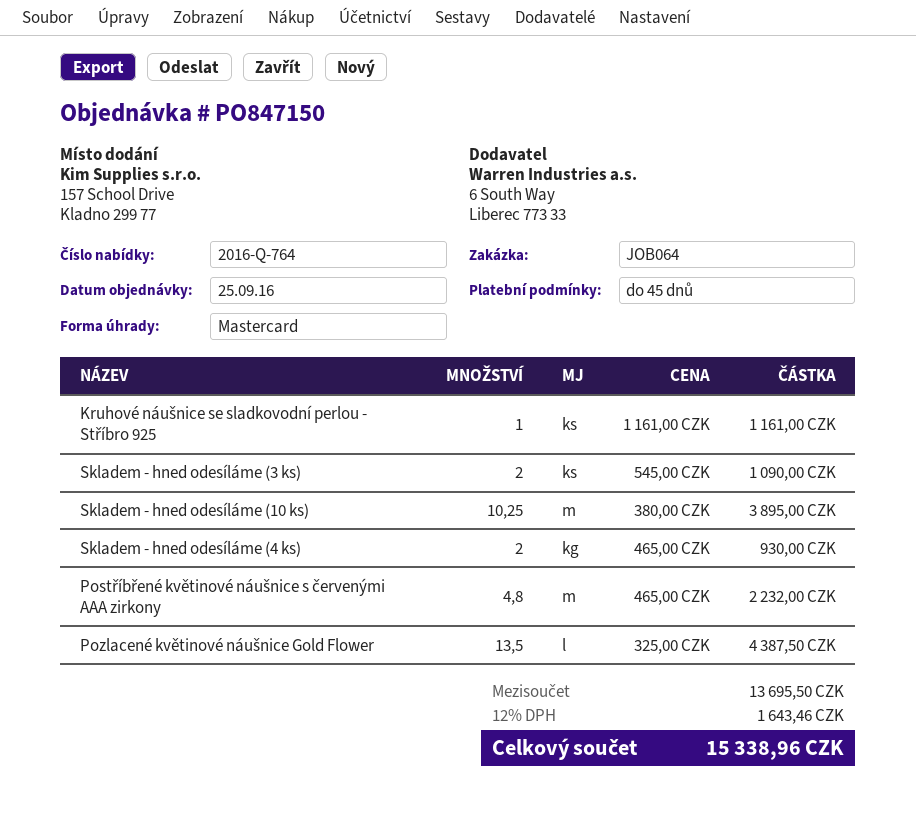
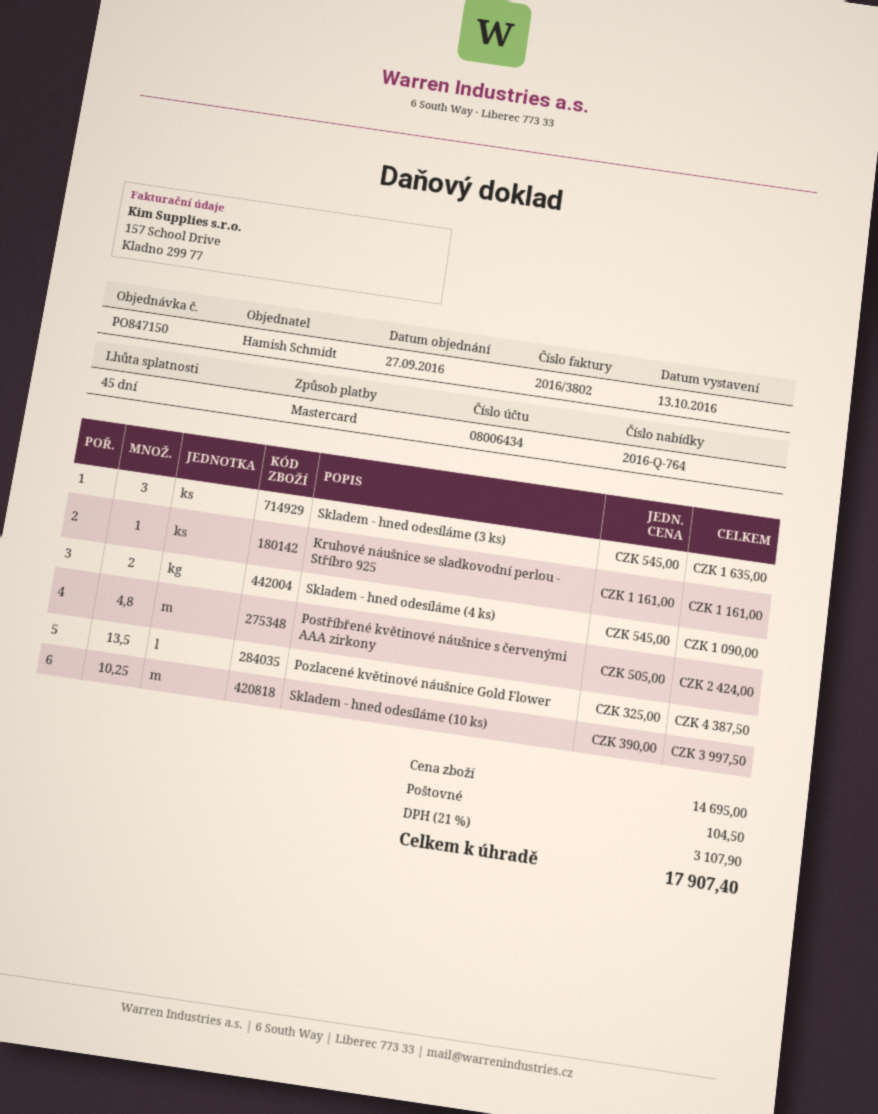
order date: 2016-09-25 -> 2016-09-27
Skladem - hned odesíláme (3 ks): 2 x 545.00 = 1090.00 -> 3 x 545.00 = 1635.00
Skladem - hned odesíláme (10 ks): 10.25 x 380.00 = 3895.00 -> 10.25 x 390.00 = 3997.50
Skladem - hned odesíláme (4 ks): 2 x 465.00 = 930.00 -> 2 x 545.00 = 1090.00
Postříbřené květinové náušnice s červenými AAA zirkony: 4.8 x 465.00 = 2232.00 -> 4.8 x 505.00 = 2424.00
subtotal: 13695.50 -> 14695.00
shipping: none -> 104.50
tax: 12% = 1643.46 -> 21% = 3107.90
total: 15338.96 -> 17907.40

